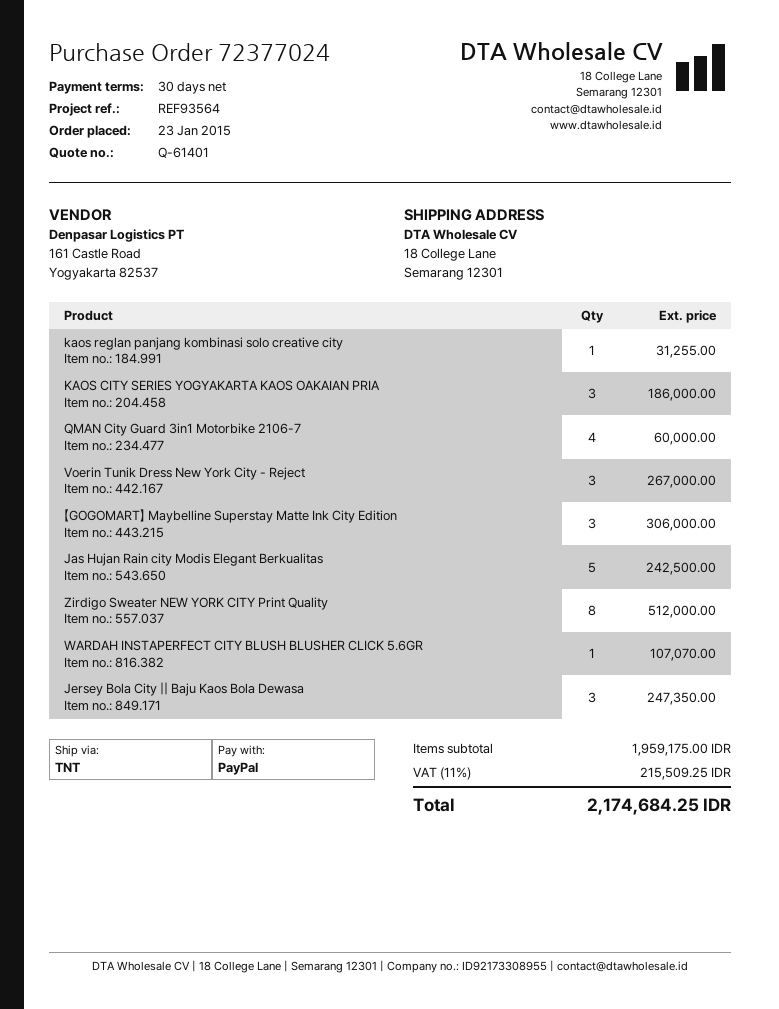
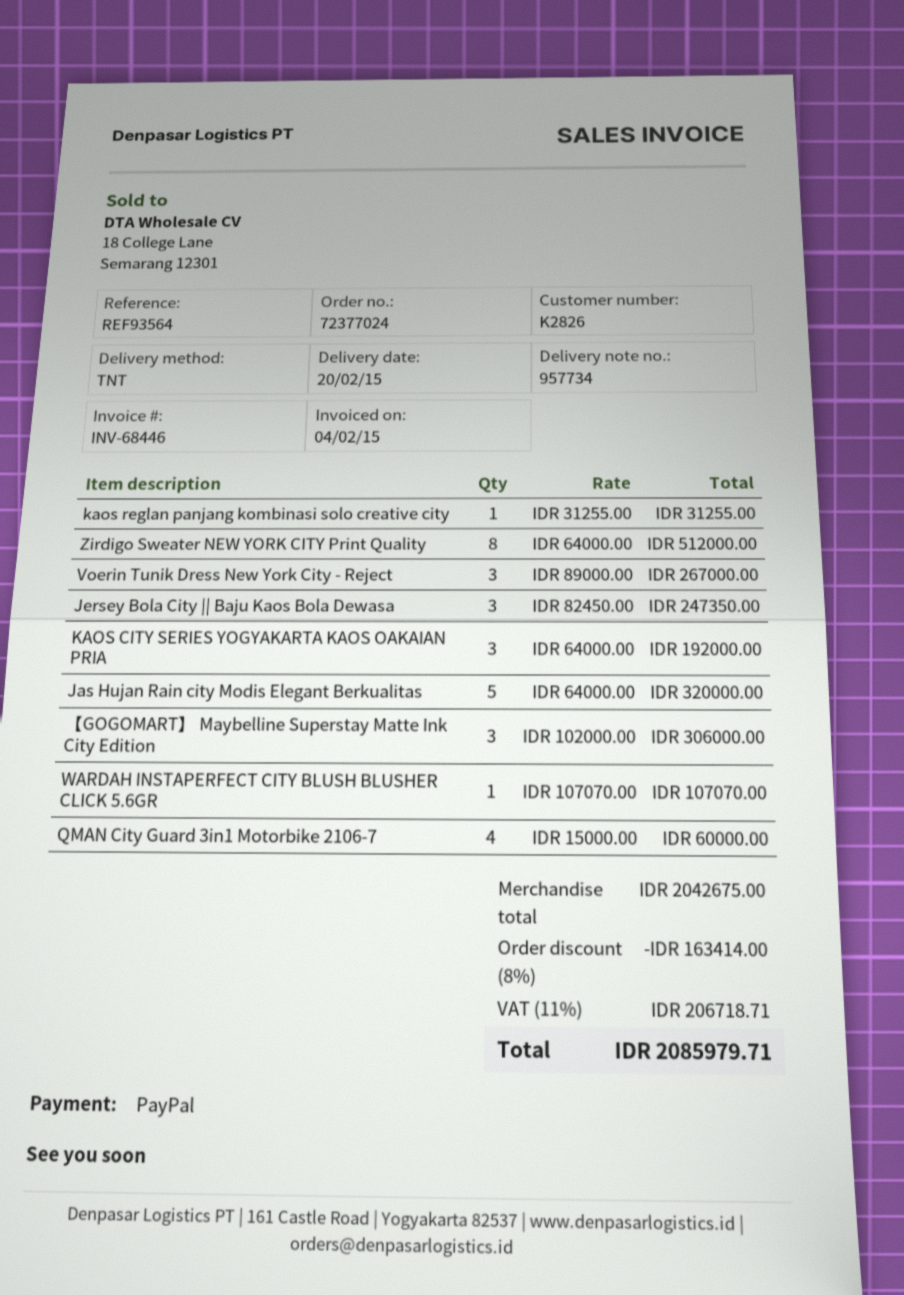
KAOS CITY SERIES YOGYAKARTA KAOS OAKAIAN PRIA: 3 for 186000.00 -> 3 for 192000.00
Jas Hujan Rain city Modis Elegant Berkualitas: 5 for 242500.00 -> 5 for 320000.00
subtotal: 1959175.00 -> 2042675.00
discount: none -> 8% = 163414.00
tax: 11% = 215509.25 -> 11% = 206718.71
total: 2174684.25 -> 2085979.71

